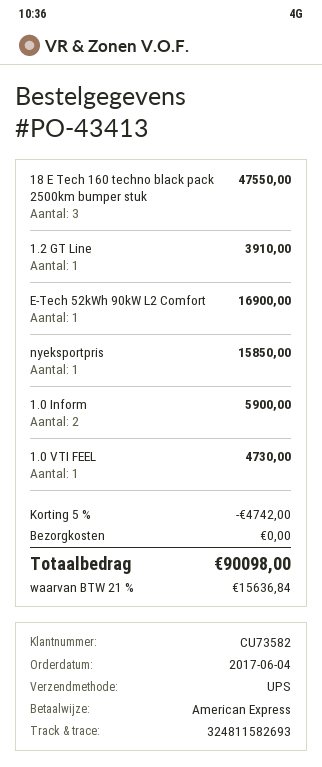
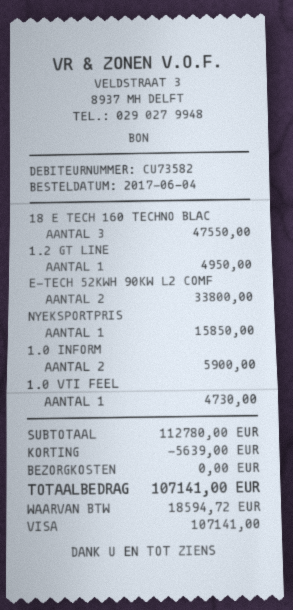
payment method: American Express -> Visa
1.2 GT Line: 1 for 3910.00 -> 1 for 4950.00
E-Tech 52kWh 90kW L2 Comfort: 1 for 16900.00 -> 2 for 33800.00
discount: 4742.00 -> 5639.00
tax: 15636.84 -> 18594.72
total: 90098.00 -> 107141.00

